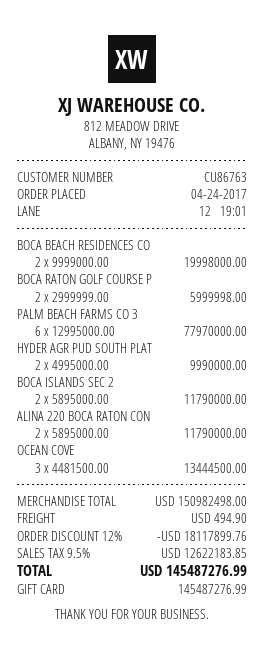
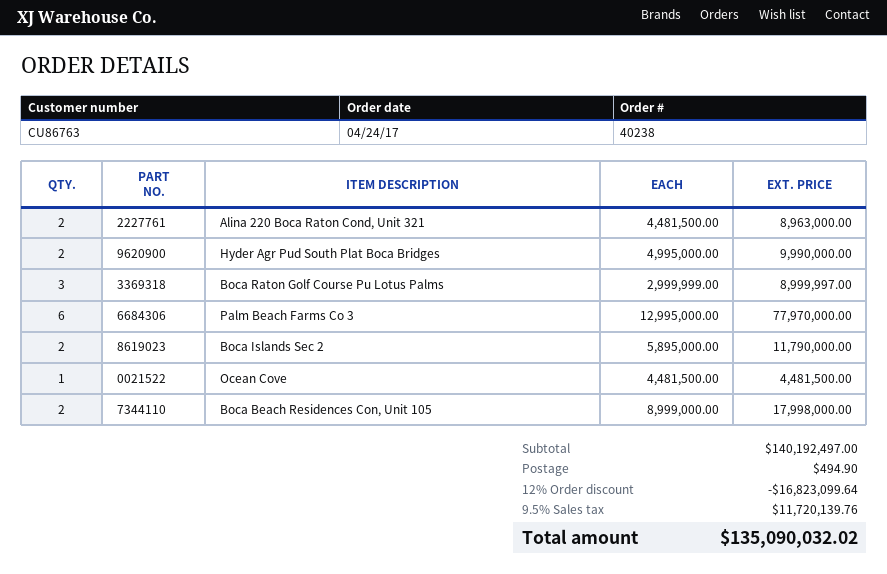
BOCA BEACH RESIDENCES CO: 2 x 9999000.00 = 19998000.00 -> 2 x 8999000.00 = 17998000.00
BOCA RATON GOLF COURSE P: 2 x 2999999.00 = 5999998.00 -> 3 x 2999999.00 = 8999997.00
ALINA 220 BOCA RATON CON: 2 x 5895000.00 = 11790000.00 -> 2 x 4481500.00 = 8963000.00
OCEAN COVE: 3 x 4481500.00 = 13444500.00 -> 1 x 4481500.00 = 4481500.00
subtotal: 150982498.00 -> 140192497.00
discount: 12% = 18117899.76 -> 12% = 16823099.64
tax: 9.5% = 12622183.85 -> 9.5% = 11720139.76
total: 145487276.99 -> 135090032.02

